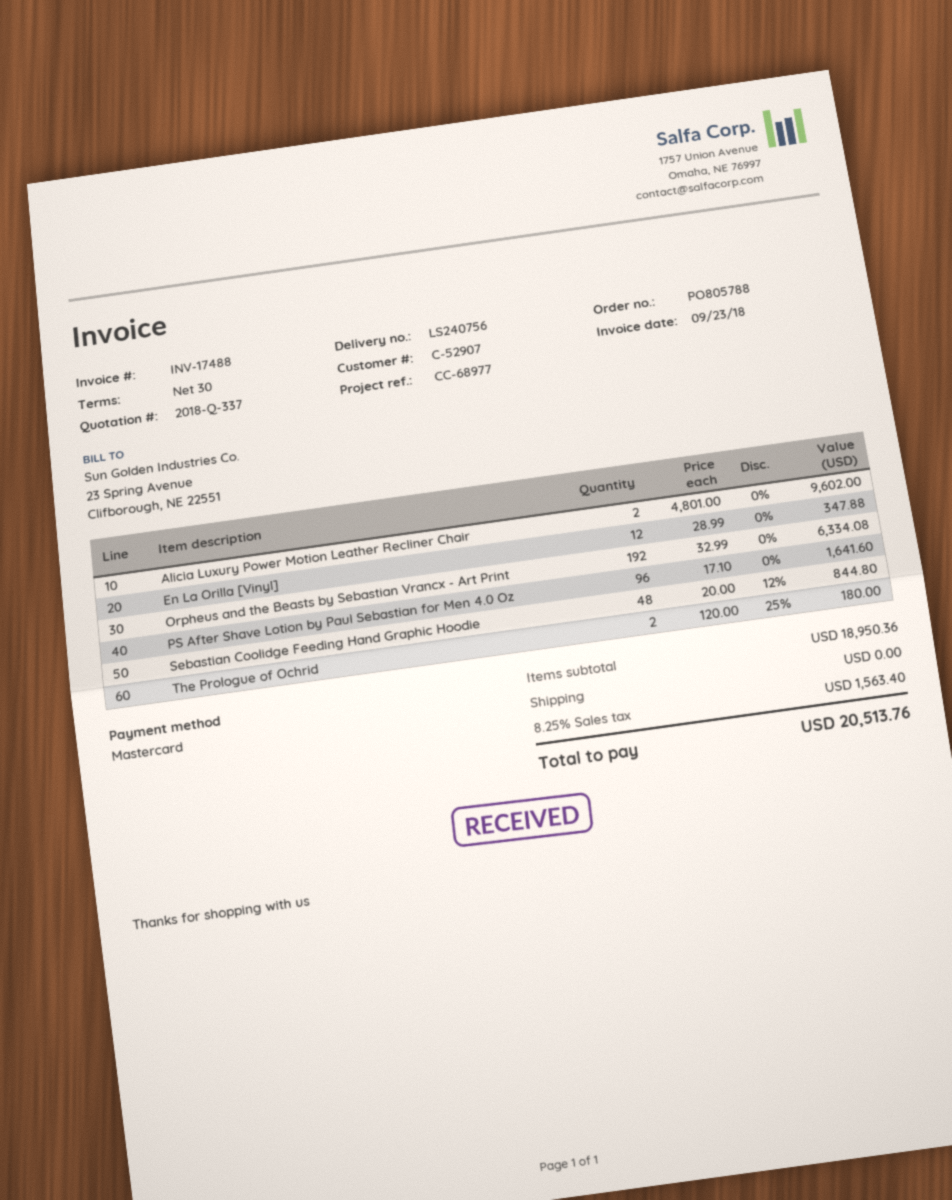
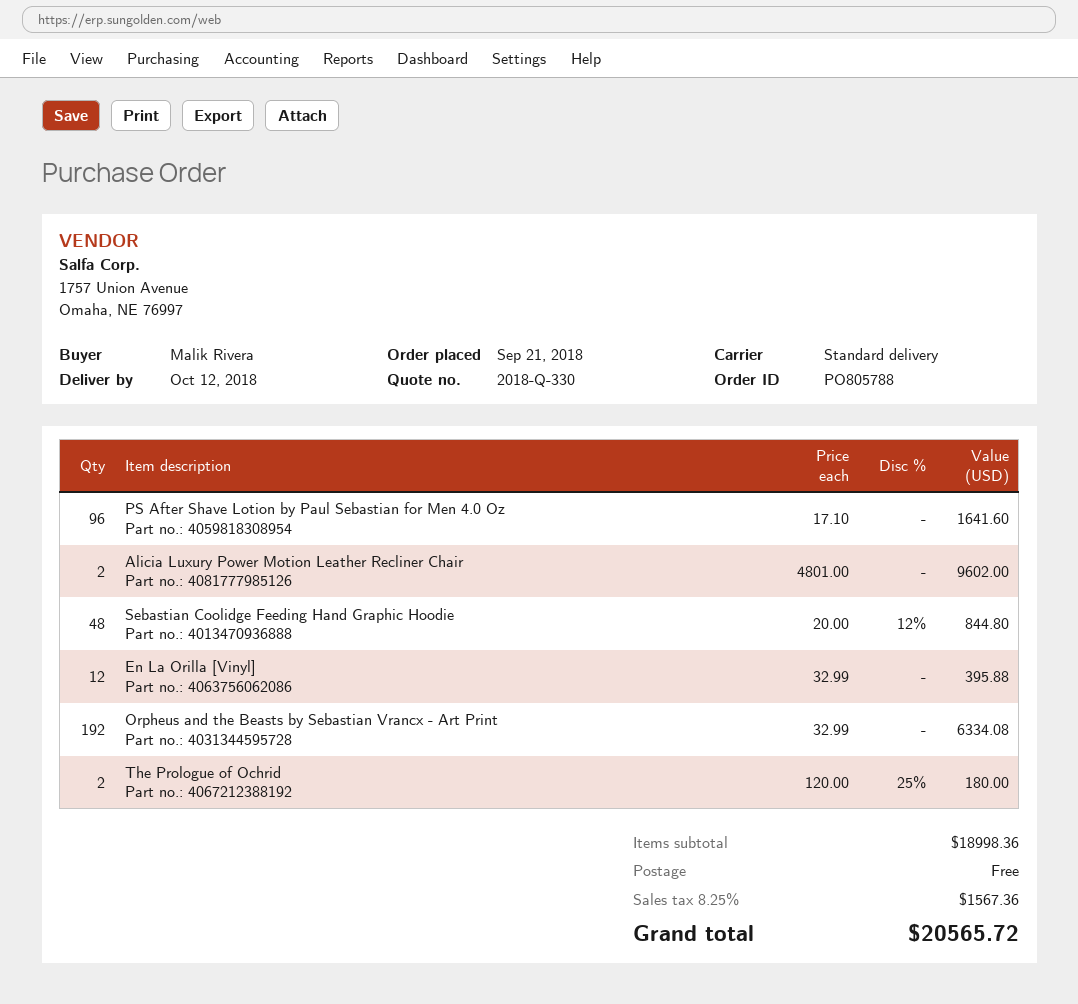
quote number: 2018-Q-337 -> 2018-Q-330
En La Orilla [Vinyl]: 12 x 28.99 = 347.88 -> 12 x 32.99 = 395.88
subtotal: 18950.36 -> 18998.36
tax: 8.25% = 1563.40 -> 8.25% = 1567.36
total: 20513.76 -> 20565.72

